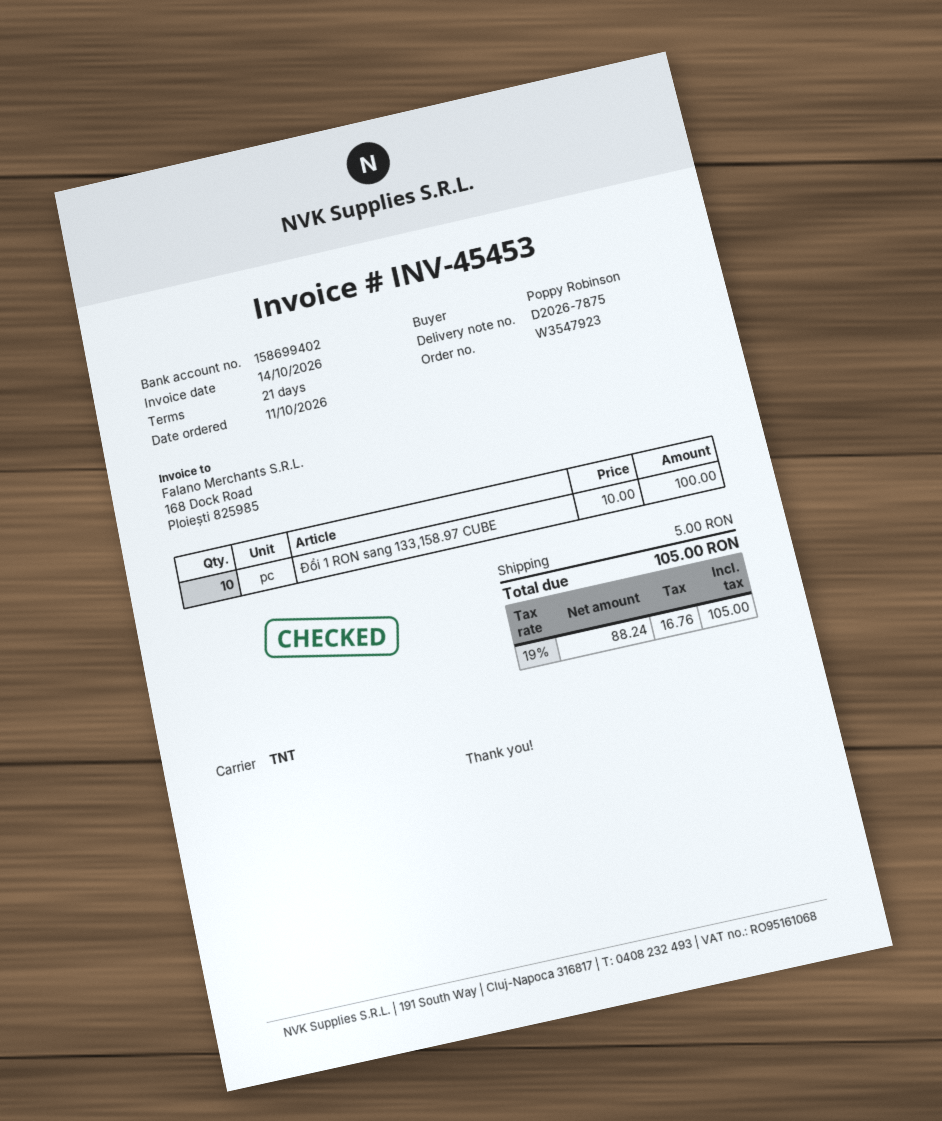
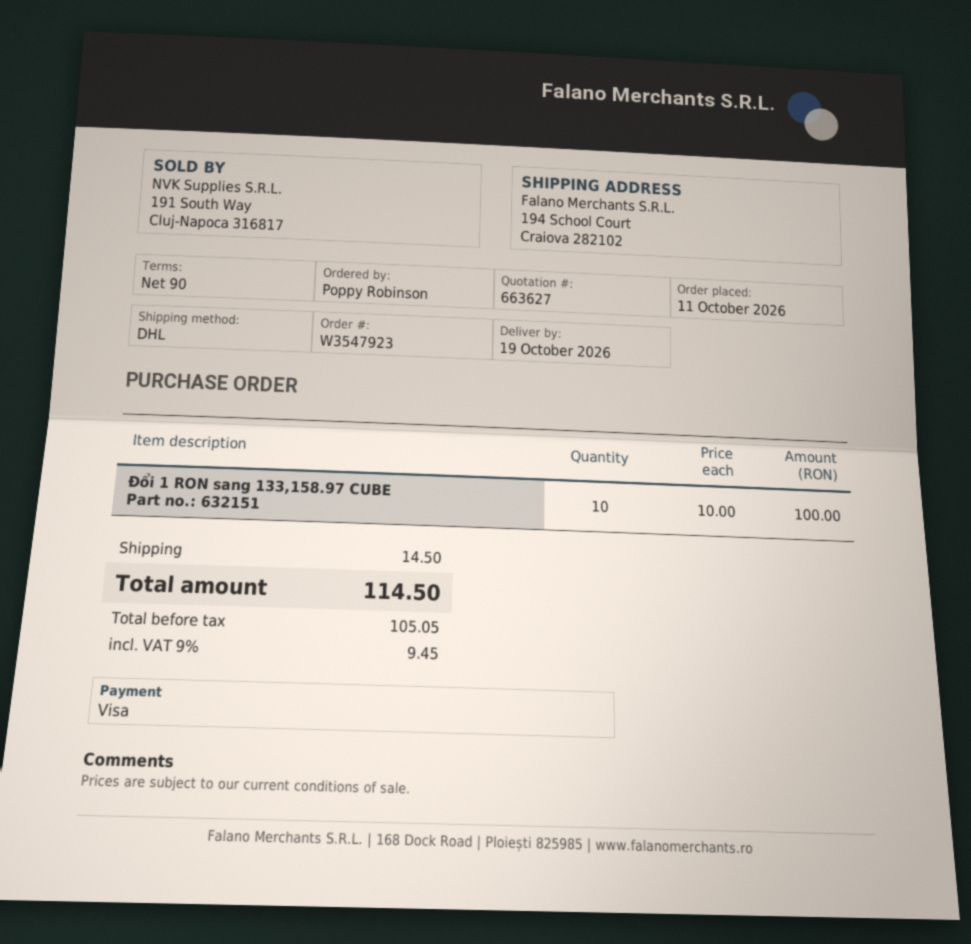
payment terms: 21 days -> 90 days
shipping method: TNT -> DHL
shipping: 5.00 -> 14.50
net: 88.24 -> 105.05
tax: 19% = 16.76 -> 9% = 9.45
total: 105.00 -> 114.50

